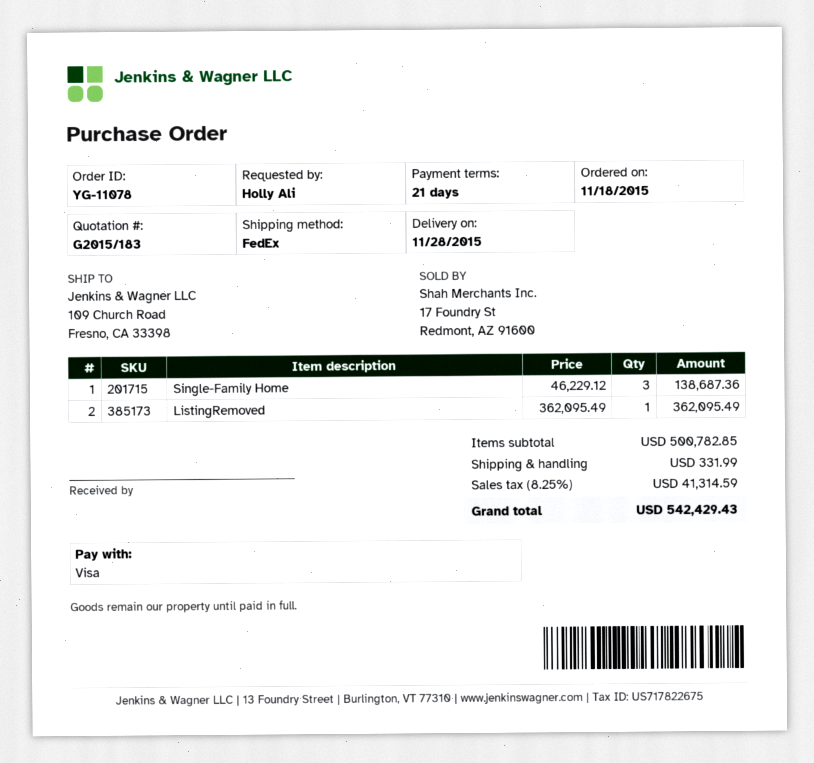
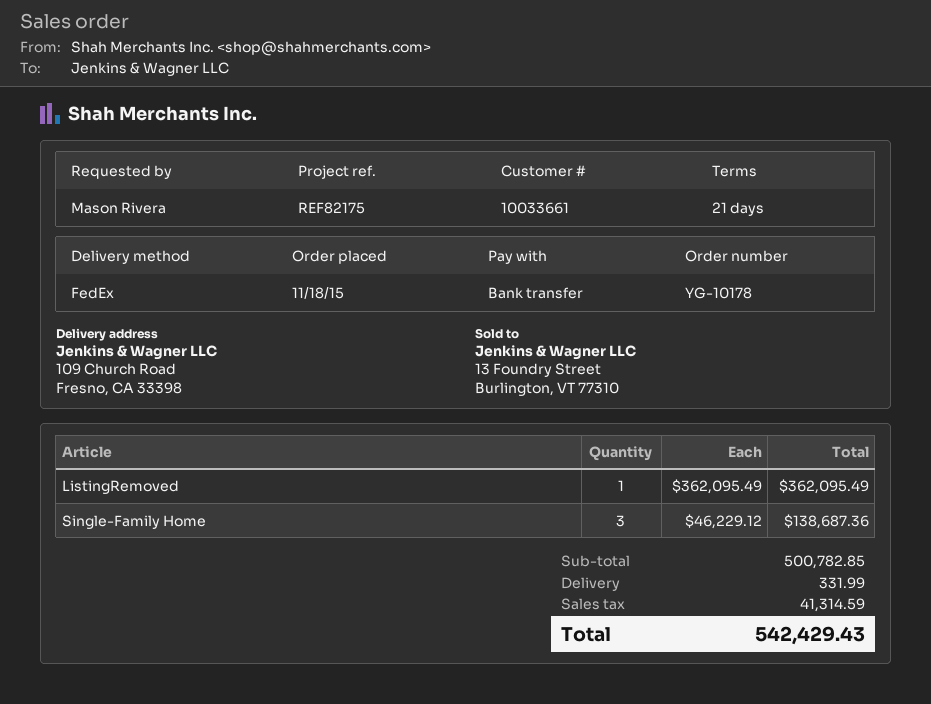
order number: YG-11078 -> YG-10178
ordered by: Holly Ali -> Mason Rivera
payment method: Visa -> bank transfer

